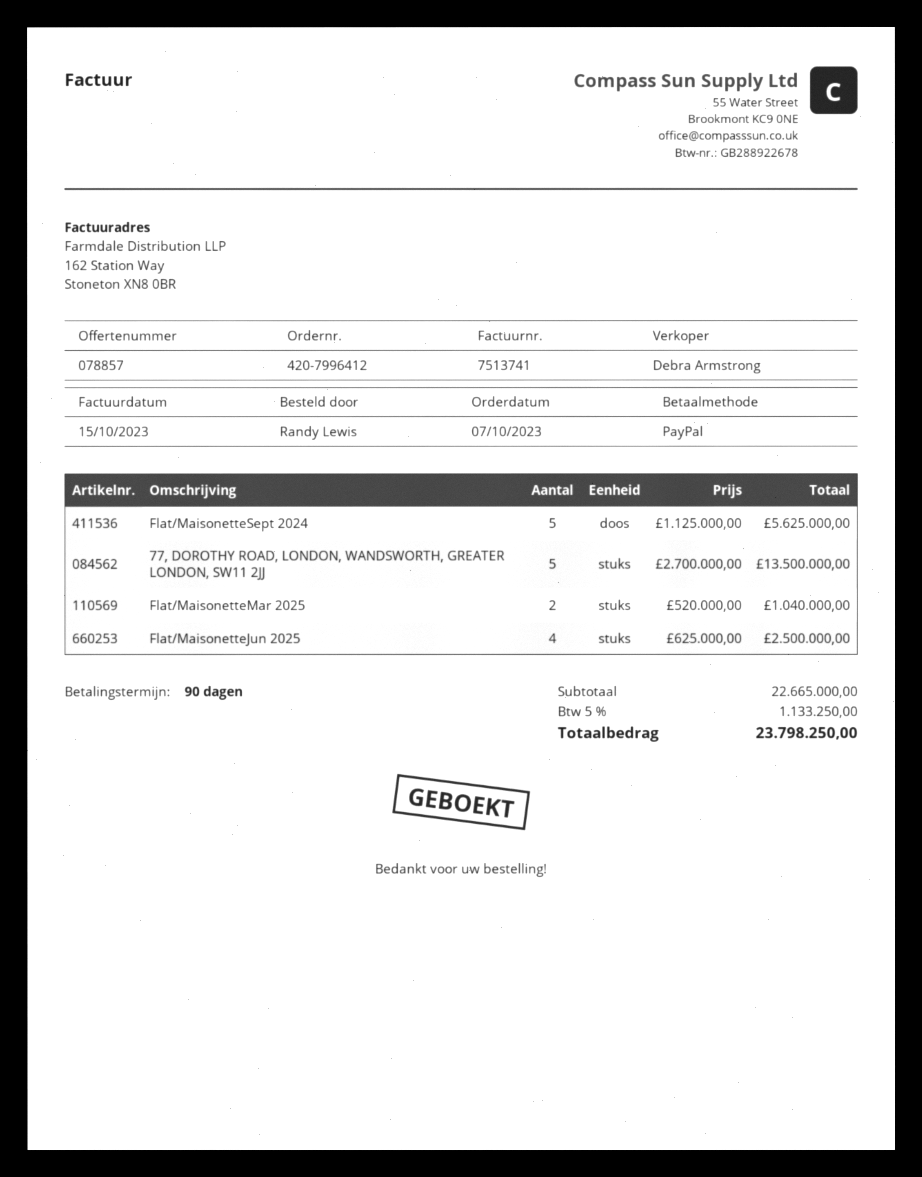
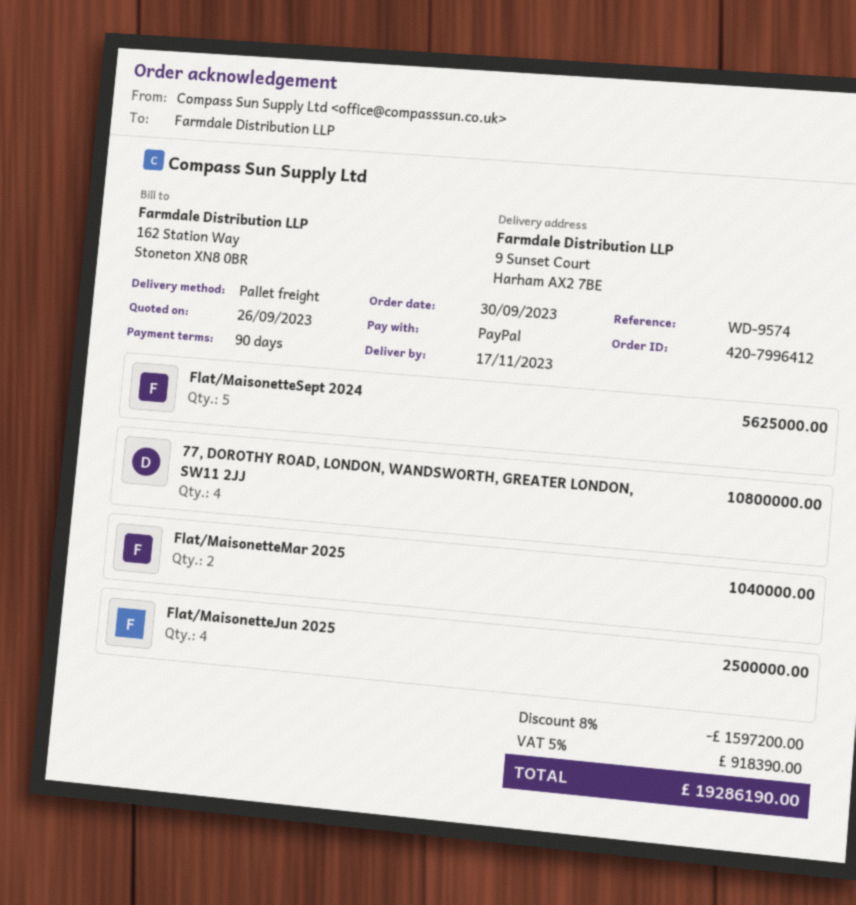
order date: 2023-10-07 -> 2023-09-30
77, DOROTHY ROAD, LONDON, WANDSWORTH, GREATER LONDON, SW11 2JJ: 5 for 13500000.00 -> 4 for 10800000.00
discount: none -> 8% = 1597200.00
tax: 5% = 1133250.00 -> 5% = 918390.00
total: 23798250.00 -> 19286190.00

